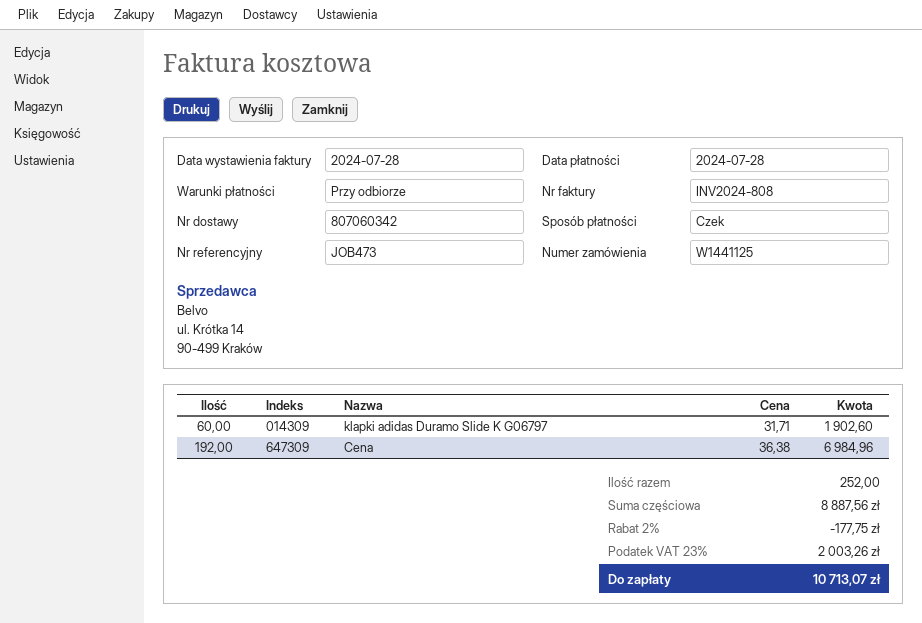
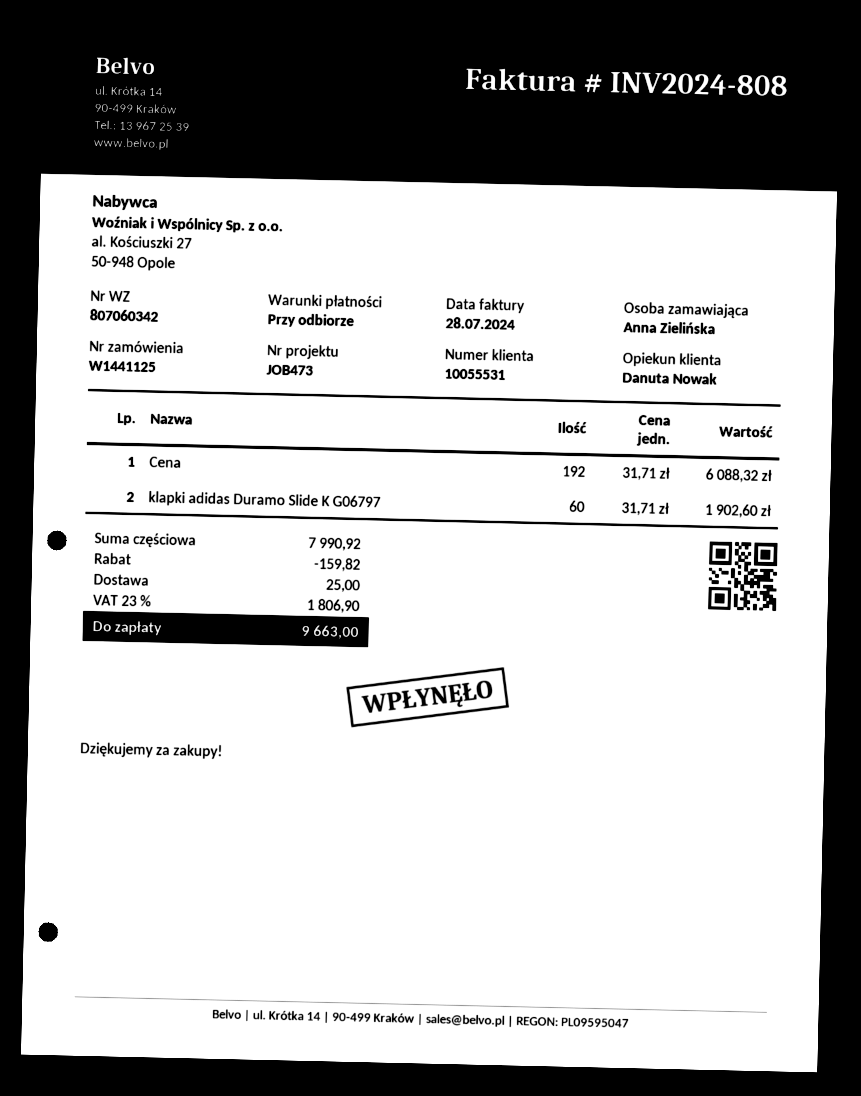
Cena: 192 x 36.38 = 6984.96 -> 192 x 31.71 = 6088.32
subtotal: 8887.56 -> 7990.92
discount: 177.75 -> 159.82
shipping: none -> 25.00
tax: 23% = 2003.26 -> 23% = 1806.90
total: 10713.07 -> 9663.00

